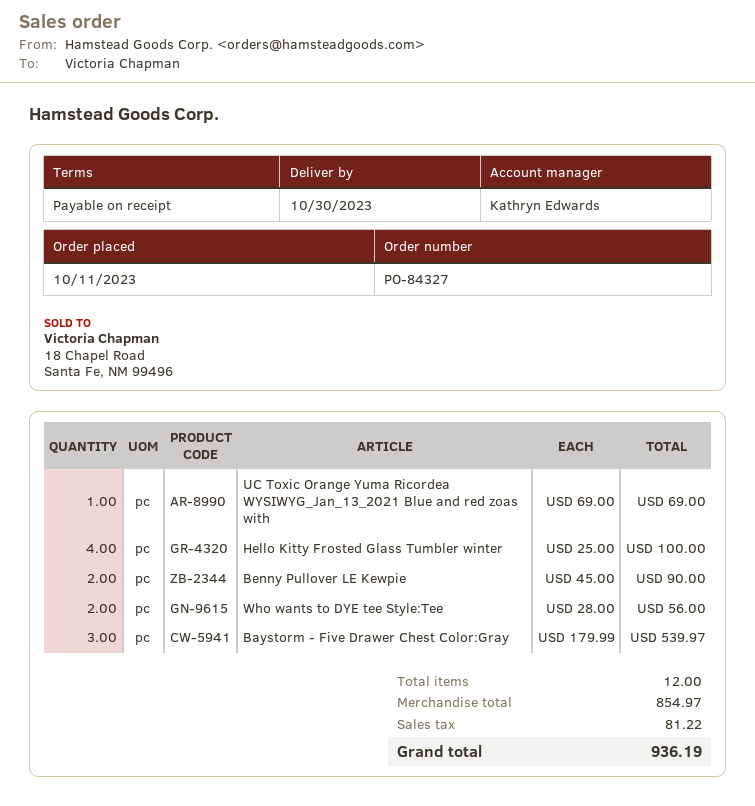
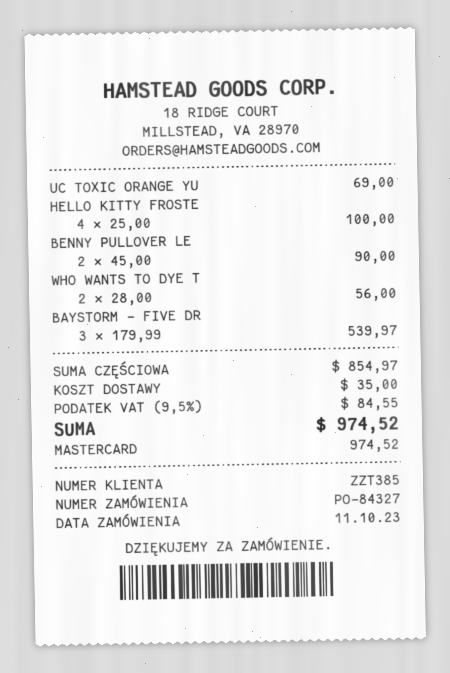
shipping: none -> 35.00
tax: 81.22 -> 84.55
total: 936.19 -> 974.52

